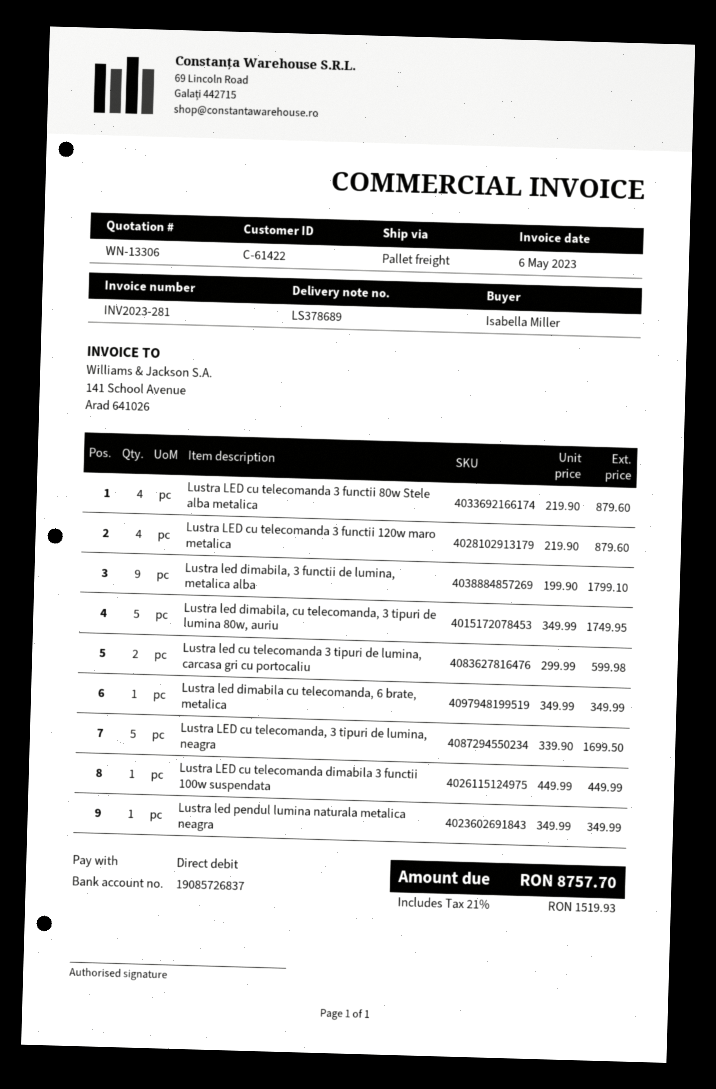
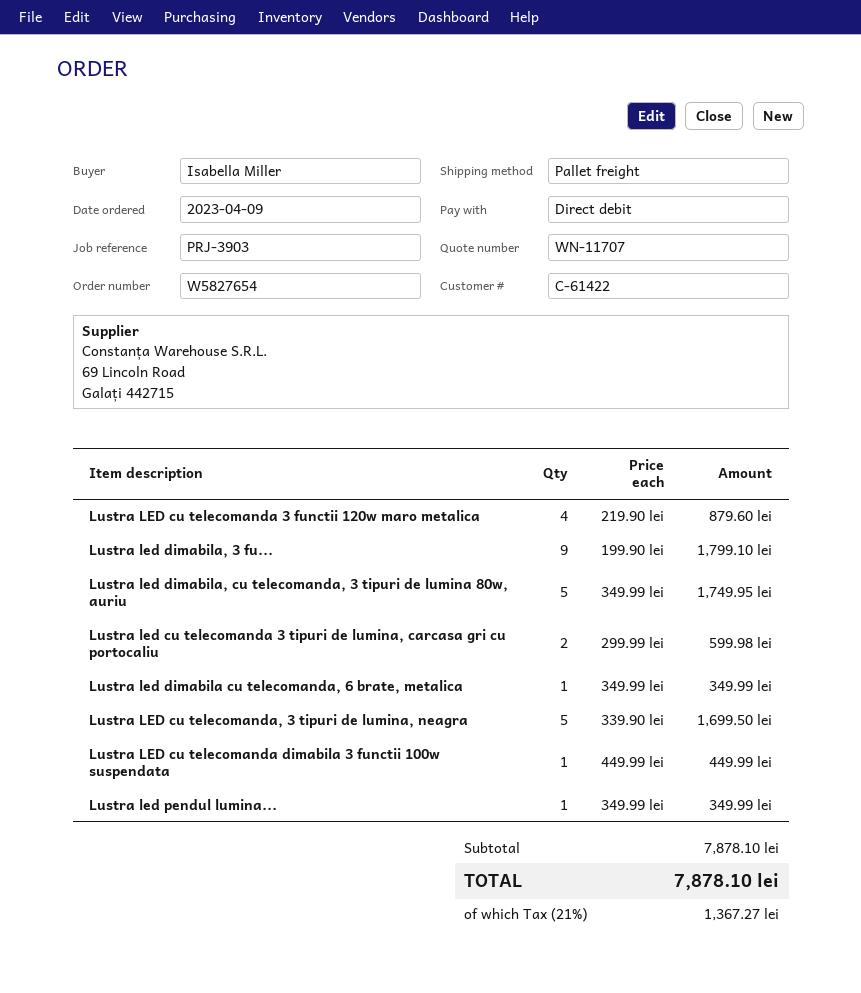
quote number: WN-13306 -> WN-11707
Lustra LED cu telecomanda 3 functii 80w Stele alba metalica: 4 x 219.90 = 879.60 -> none
tax: 21% = 1519.93 -> 21% = 1367.27
total: 8757.70 -> 7878.10

